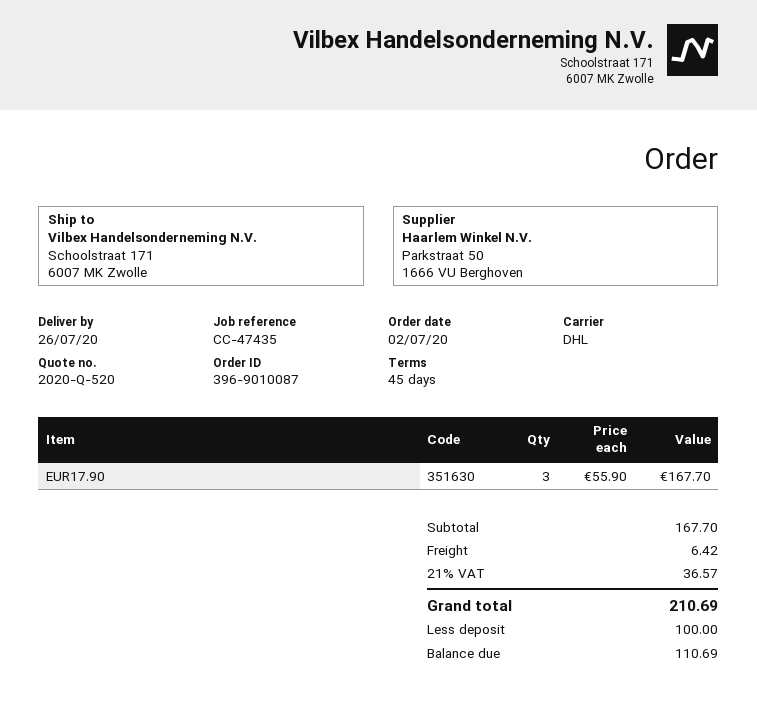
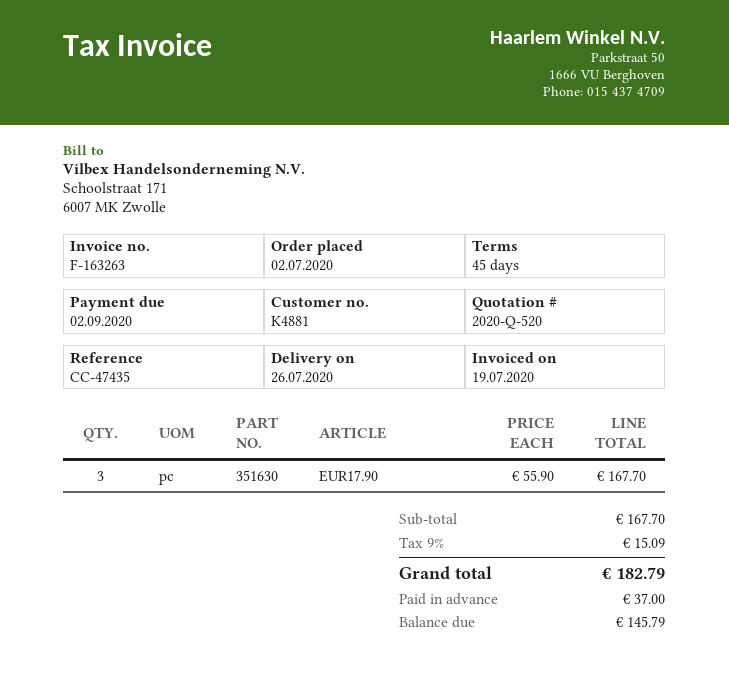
shipping: 6.42 -> none
tax: 21% = 36.57 -> 9% = 15.09
total: 210.69 -> 182.79
deposit: 100.00 -> 37.00
balance: 110.69 -> 145.79

